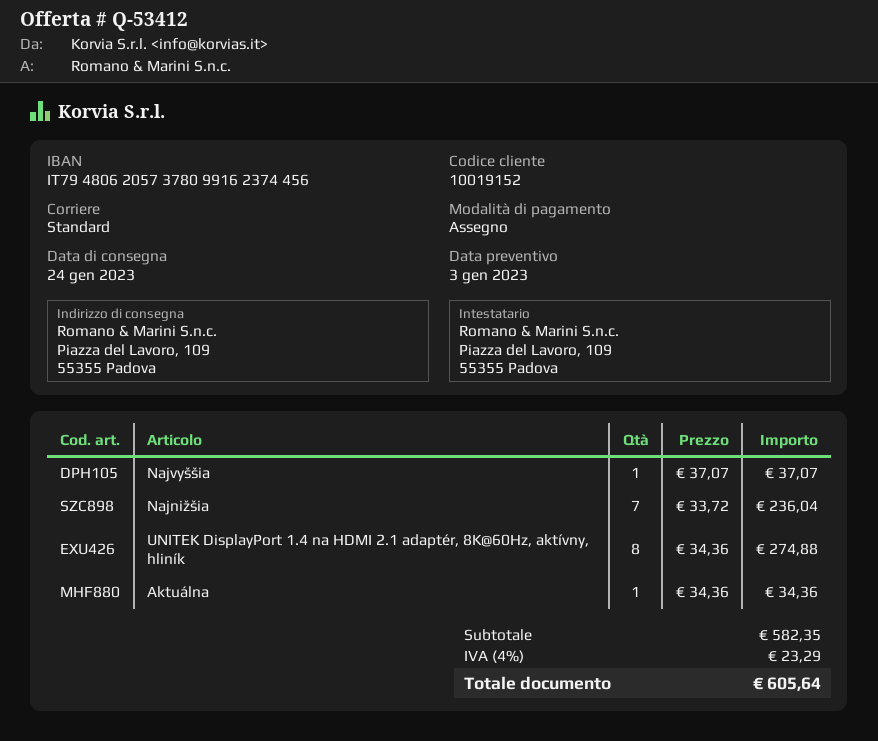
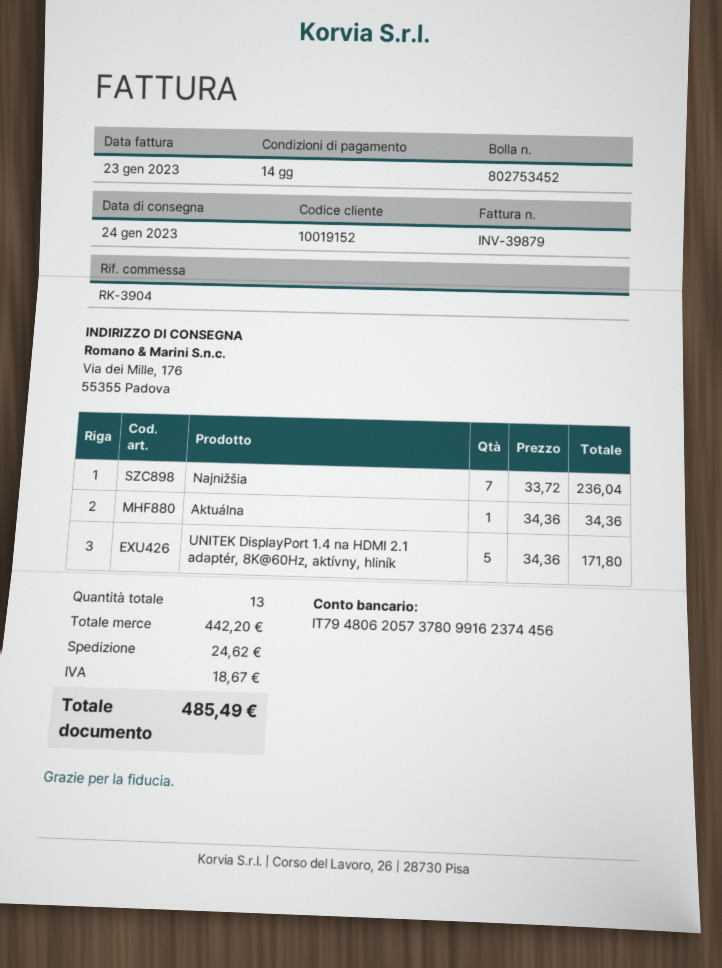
ship to: Piazza del Lavoro, 109, 55355 Padova -> Via dei Mille, 176, 55355 Padova
Najvyššia: 1 x 37.07 = 37.07 -> none
UNITEK DisplayPort 1.4 na HDMI 2.1 adaptér, 8K@60Hz, aktívny, hliník: 8 x 34.36 = 274.88 -> 5 x 34.36 = 171.80
subtotal: 582.35 -> 442.20
shipping: none -> 24.62
tax: 23.29 -> 18.67
total: 605.64 -> 485.49

